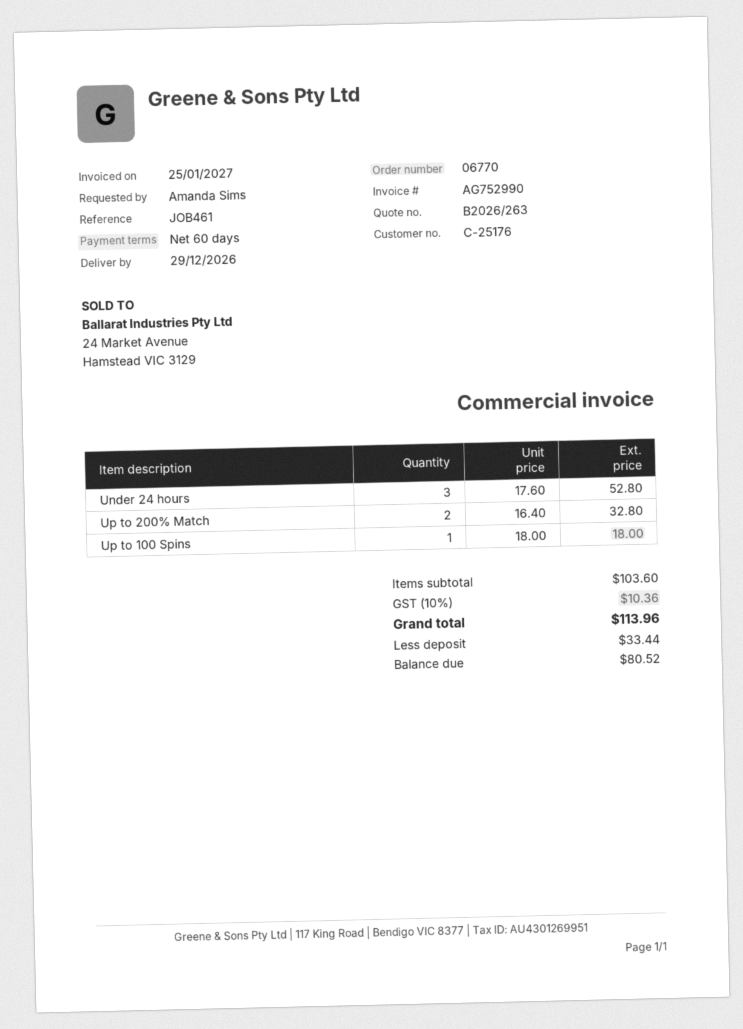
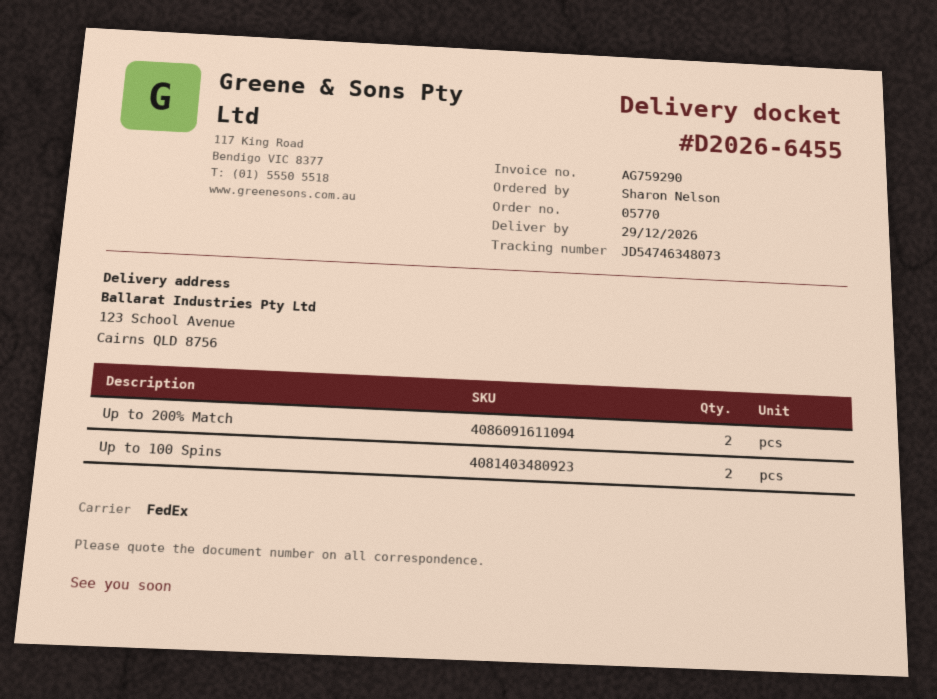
order number: 06770 -> 05770
invoice number: AG752990 -> AG759290
ordered by: Amanda Sims -> Sharon Nelson
Under 24 hours: 3 -> none
Up to 100 Spins: 1 -> 2

